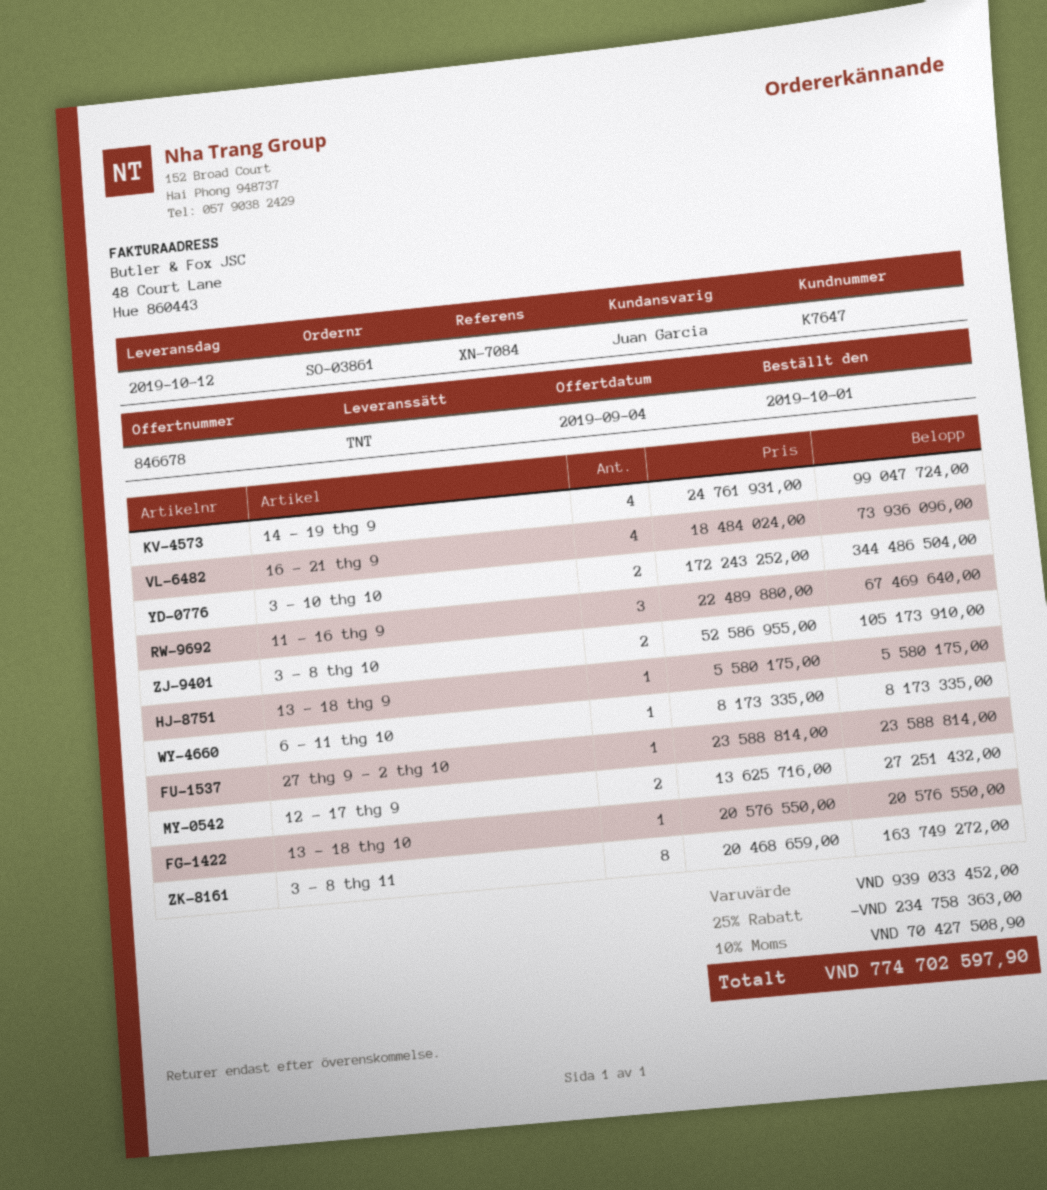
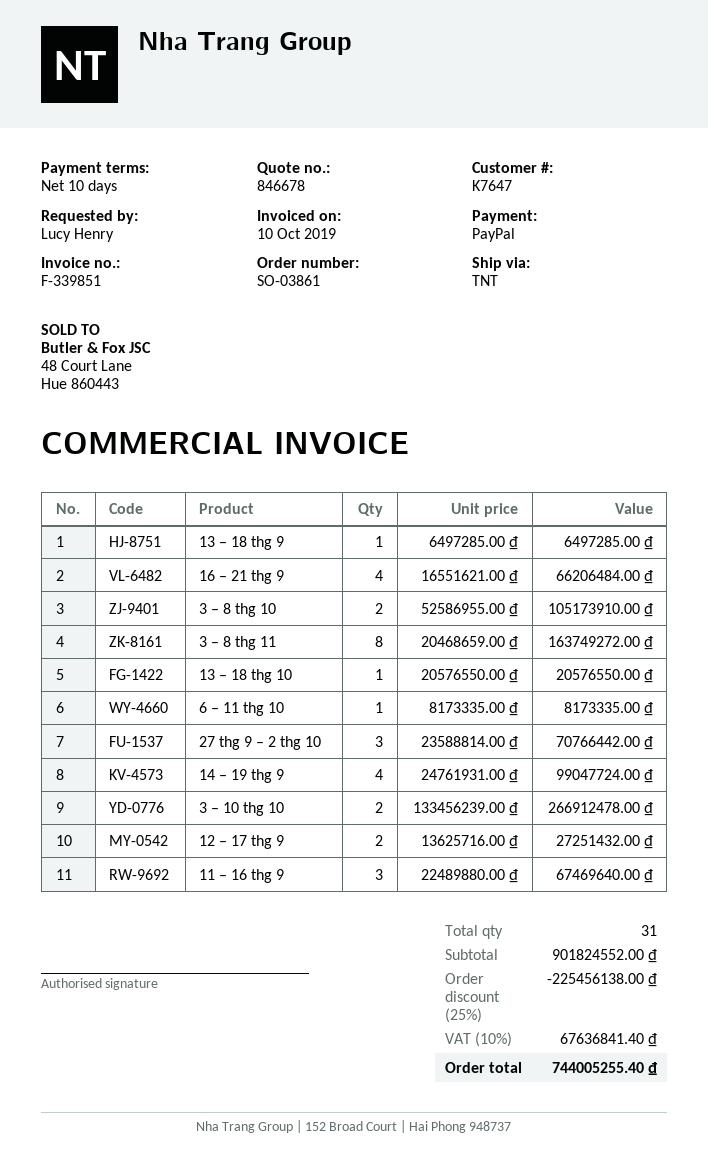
16 – 21 thg 9: 4 x 18484024.00 = 73936096.00 -> 4 x 16551621.00 = 66206484.00
3 – 10 thg 10: 2 x 172243252.00 = 344486504.00 -> 2 x 133456239.00 = 266912478.00
13 – 18 thg 9: 1 x 5580175.00 = 5580175.00 -> 1 x 6497285.00 = 6497285.00
27 thg 9 – 2 thg 10: 1 x 23588814.00 = 23588814.00 -> 3 x 23588814.00 = 70766442.00
subtotal: 939033452.00 -> 901824552.00
discount: 25% = 234758363.00 -> 25% = 225456138.00
tax: 10% = 70427508.90 -> 10% = 67636841.40
total: 774702597.90 -> 744005255.40

